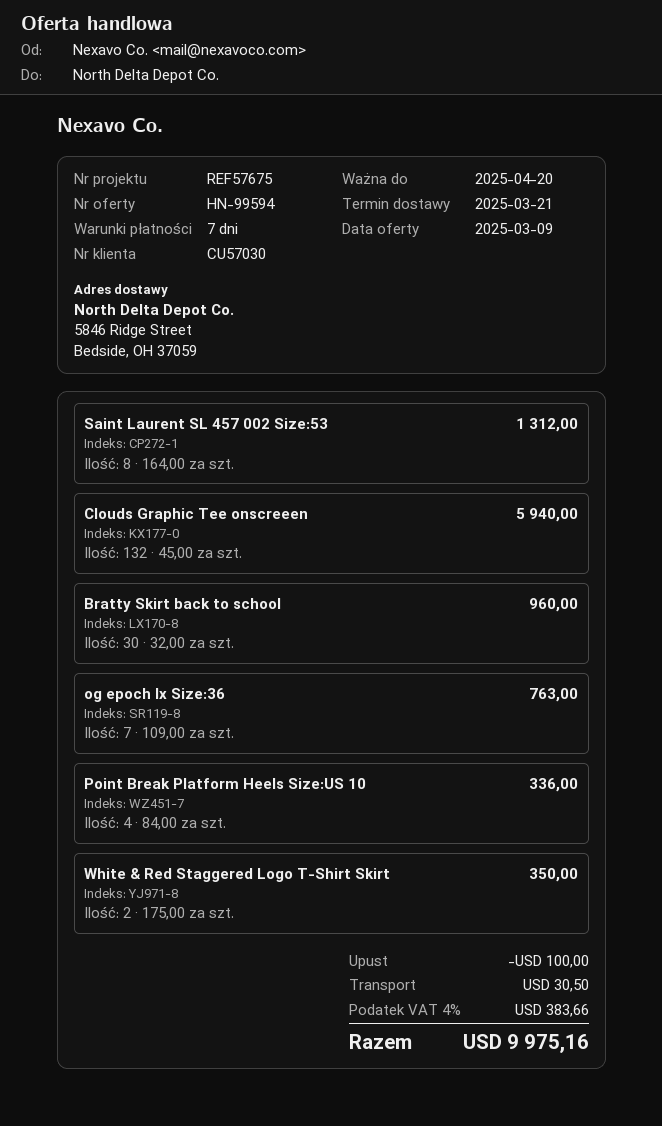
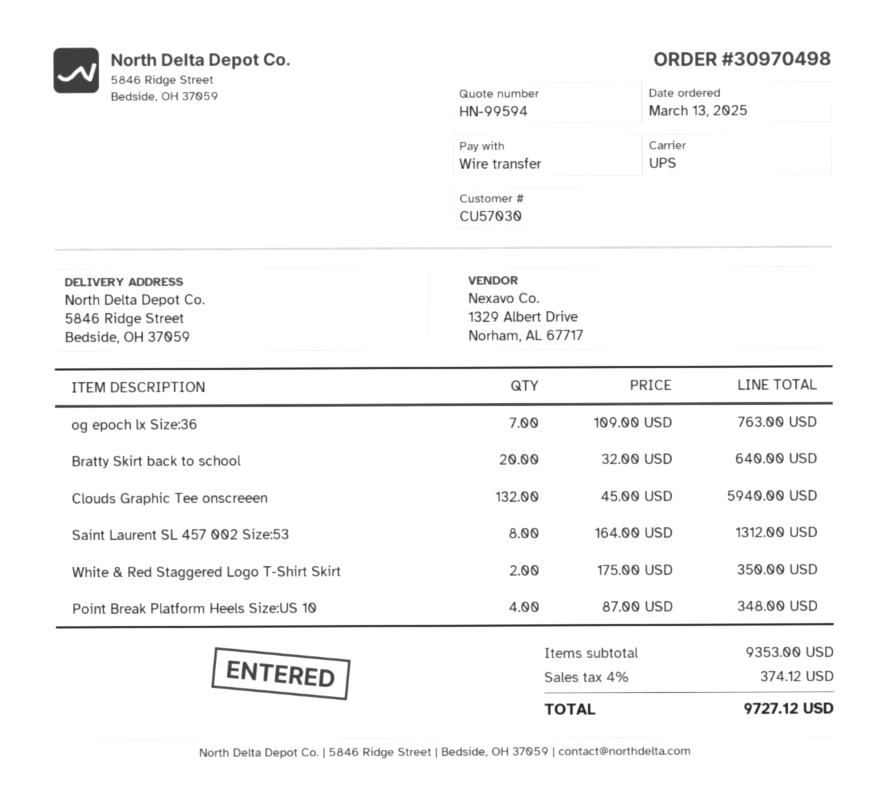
Bratty Skirt back to school: 30 x 32.00 = 960.00 -> 20 x 32.00 = 640.00
Point Break Platform Heels Size:US 10: 4 x 84.00 = 336.00 -> 4 x 87.00 = 348.00
discount: 100.00 -> none
shipping: 30.50 -> none
tax: 4% = 383.66 -> 4% = 374.12
total: 9975.16 -> 9727.12

